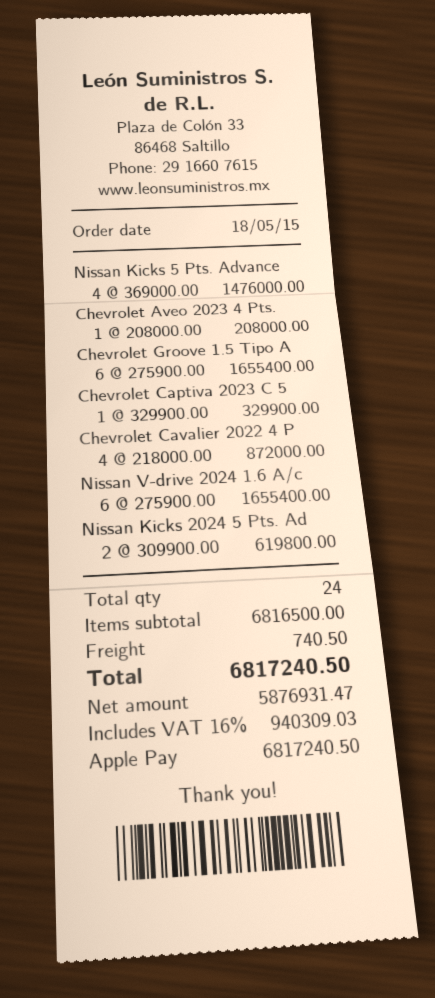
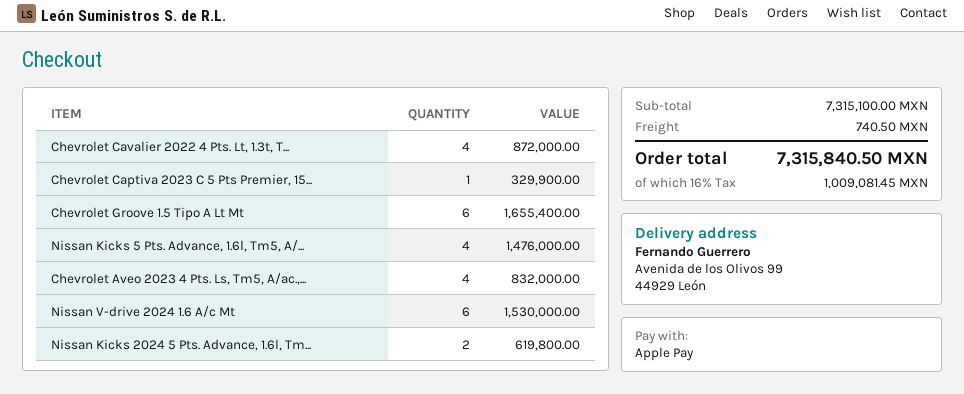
Chevrolet Aveo 2023 4 Pts.: 1 for 208000.00 -> 4 for 832000.00
Nissan V-drive 2024 1.6 A/c: 6 for 1655400.00 -> 6 for 1530000.00
subtotal: 6816500.00 -> 7315100.00
tax: 16% = 940309.03 -> 16% = 1009081.45
total: 6817240.50 -> 7315840.50

